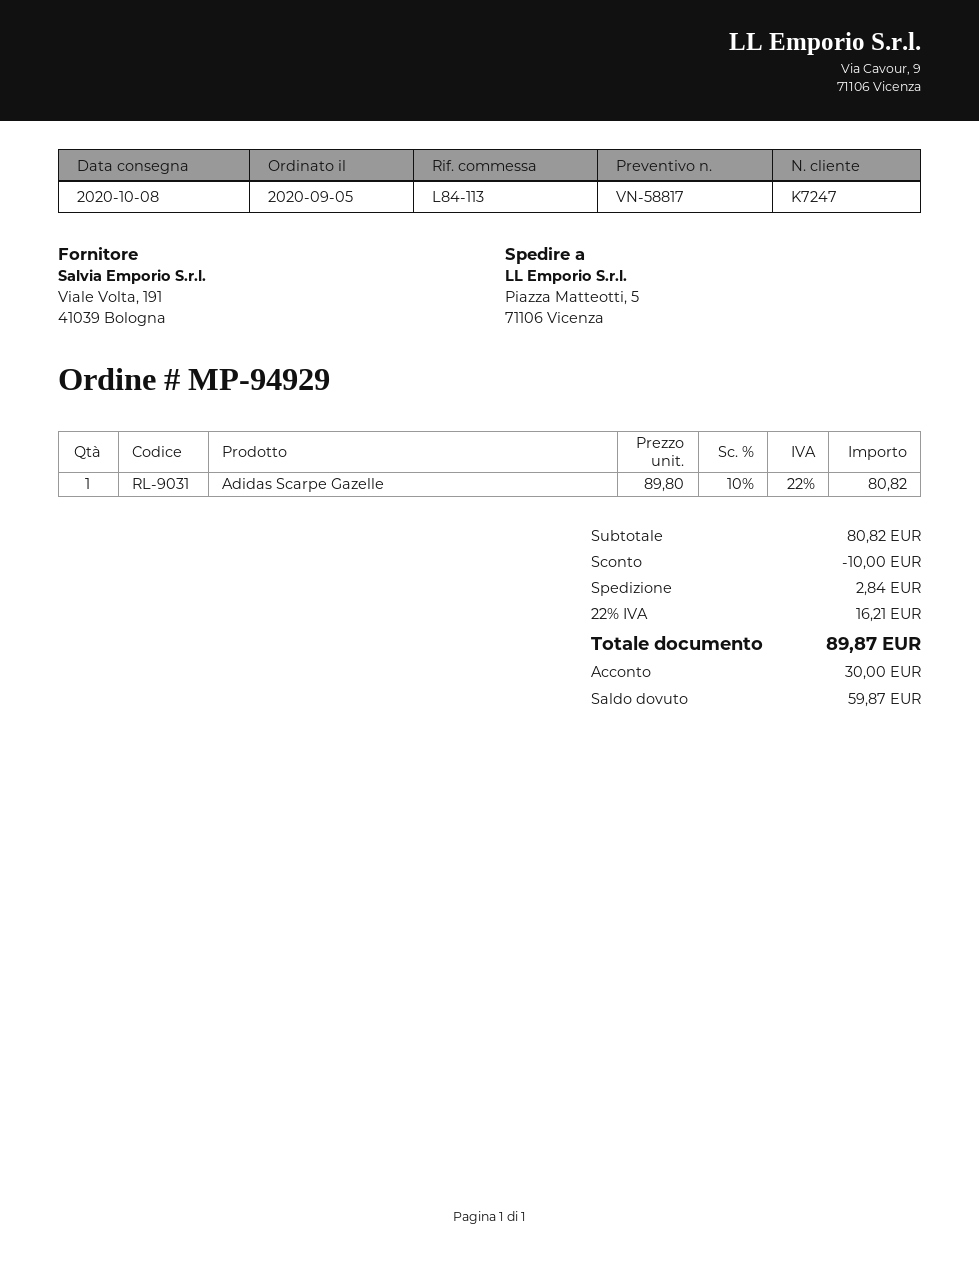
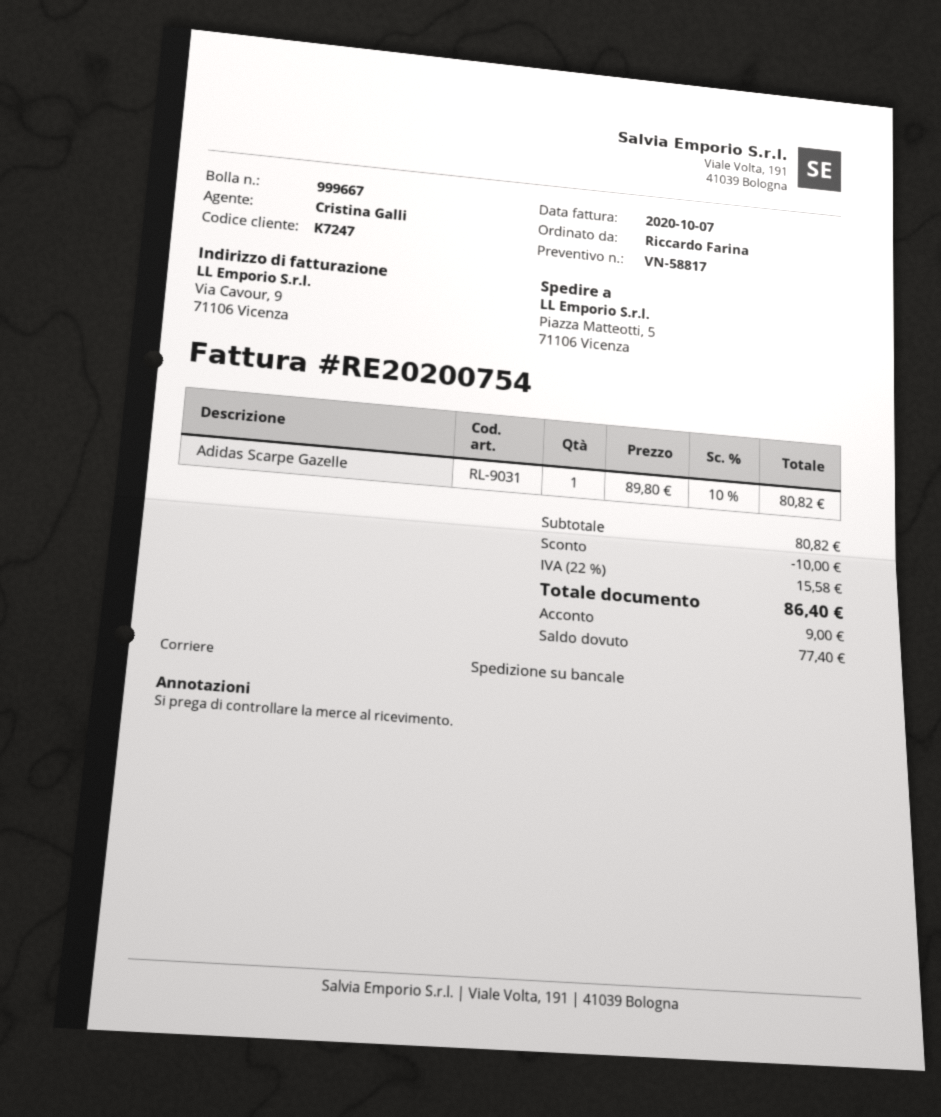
shipping: 2.84 -> none
tax: 22% = 16.21 -> 22% = 15.58
total: 89.87 -> 86.40
deposit: 30.00 -> 9.00
balance: 59.87 -> 77.40

